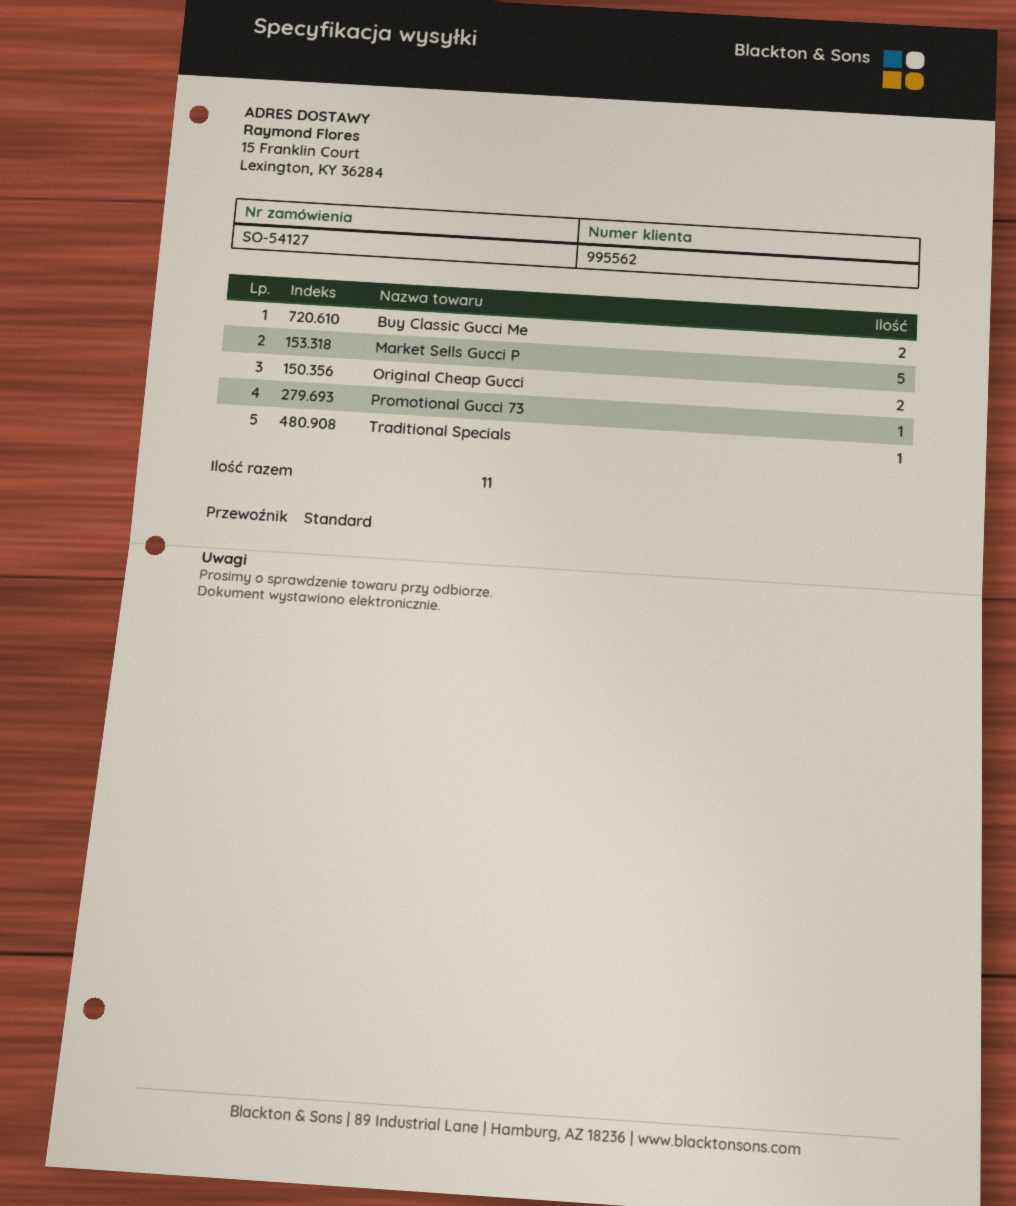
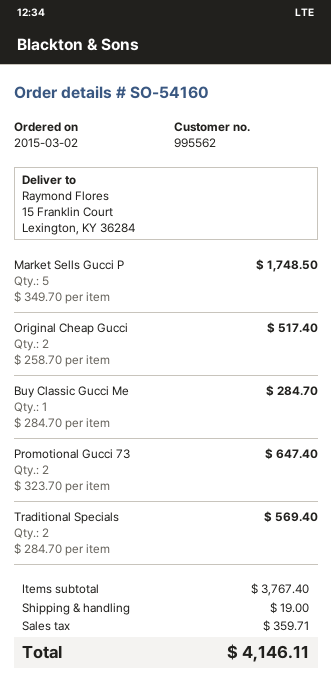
order number: SO-54127 -> SO-54160
Buy Classic Gucci Me: 2 -> 1
Promotional Gucci 73: 1 -> 2
Traditional Specials: 1 -> 2

